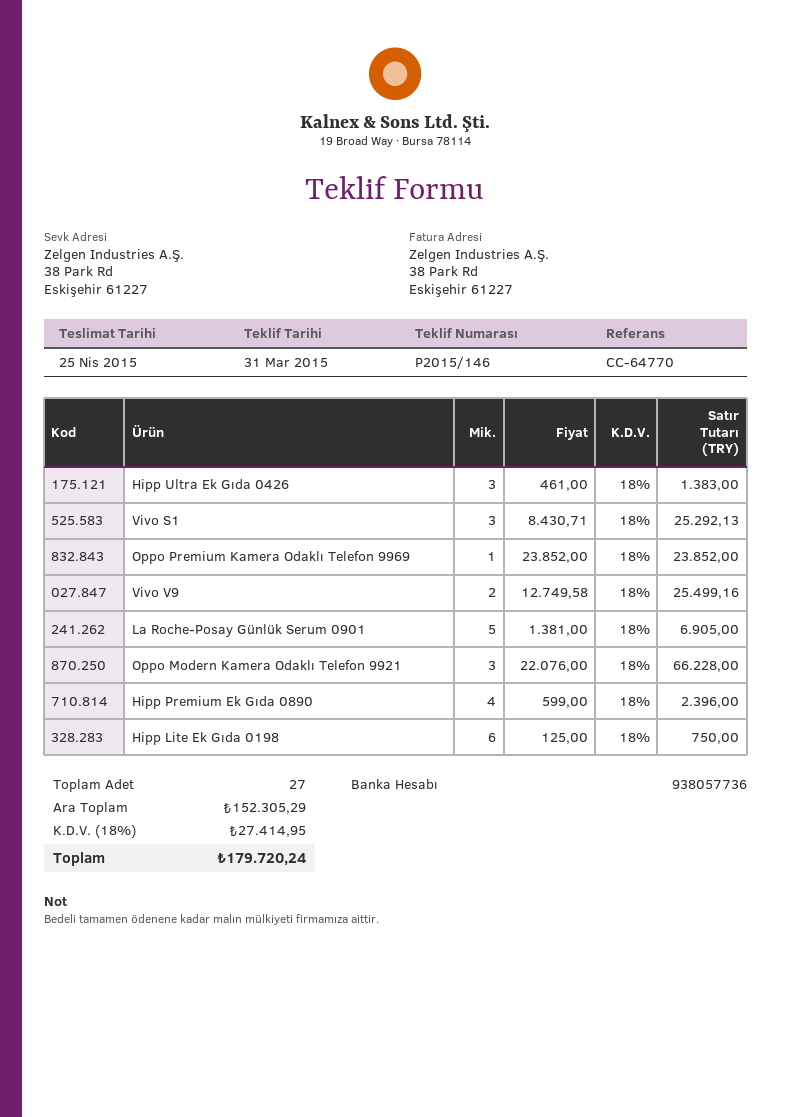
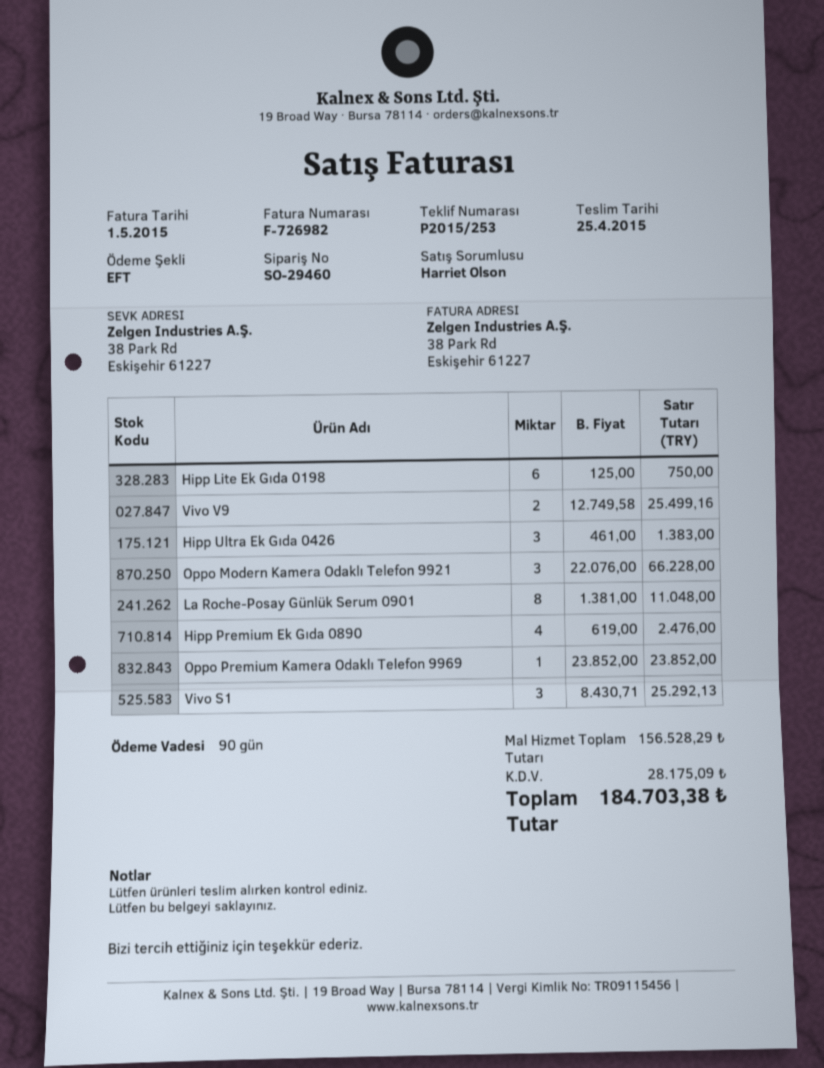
quote number: P2015/146 -> P2015/253
La Roche-Posay Günlük Serum 0901: 5 x 1381.00 = 6905.00 -> 8 x 1381.00 = 11048.00
Hipp Premium Ek Gıda 0890: 4 x 599.00 = 2396.00 -> 4 x 619.00 = 2476.00
subtotal: 152305.29 -> 156528.29
tax: 27414.95 -> 28175.09
total: 179720.24 -> 184703.38

